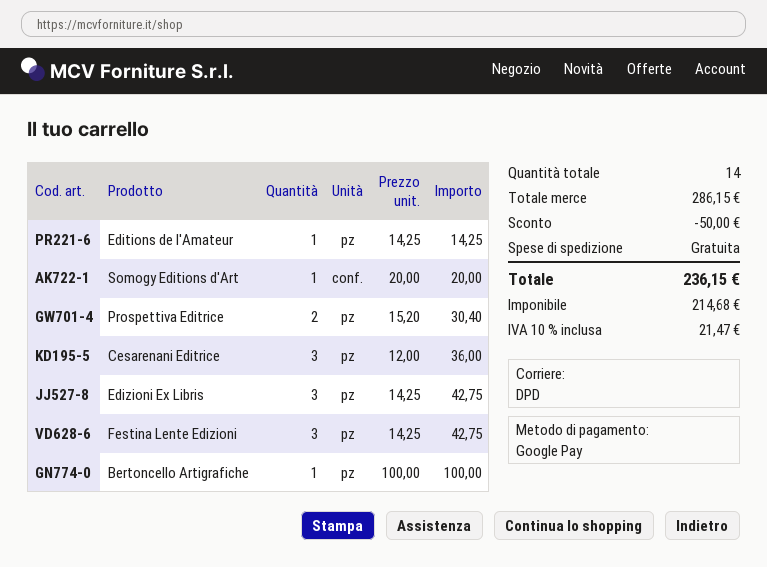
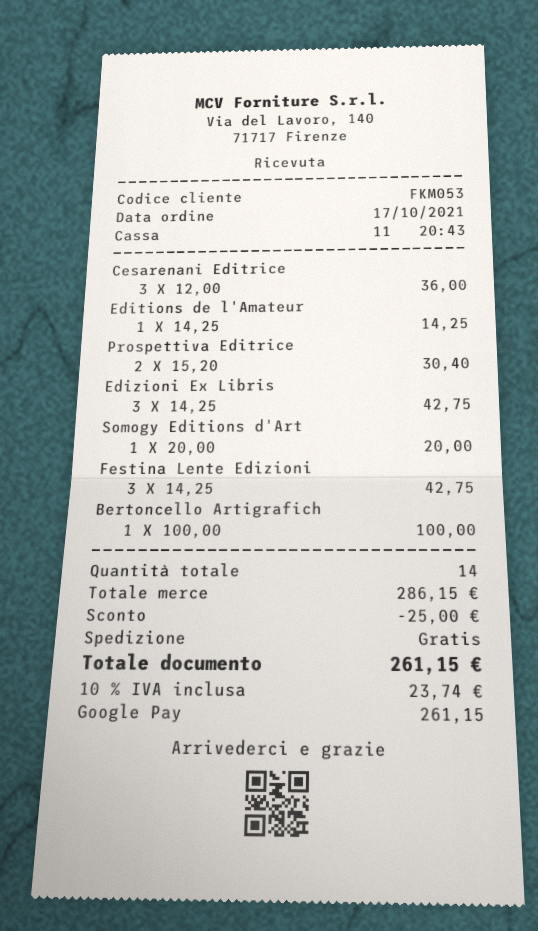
discount: 50.00 -> 25.00
tax: 10% = 21.47 -> 10% = 23.74
total: 236.15 -> 261.15

